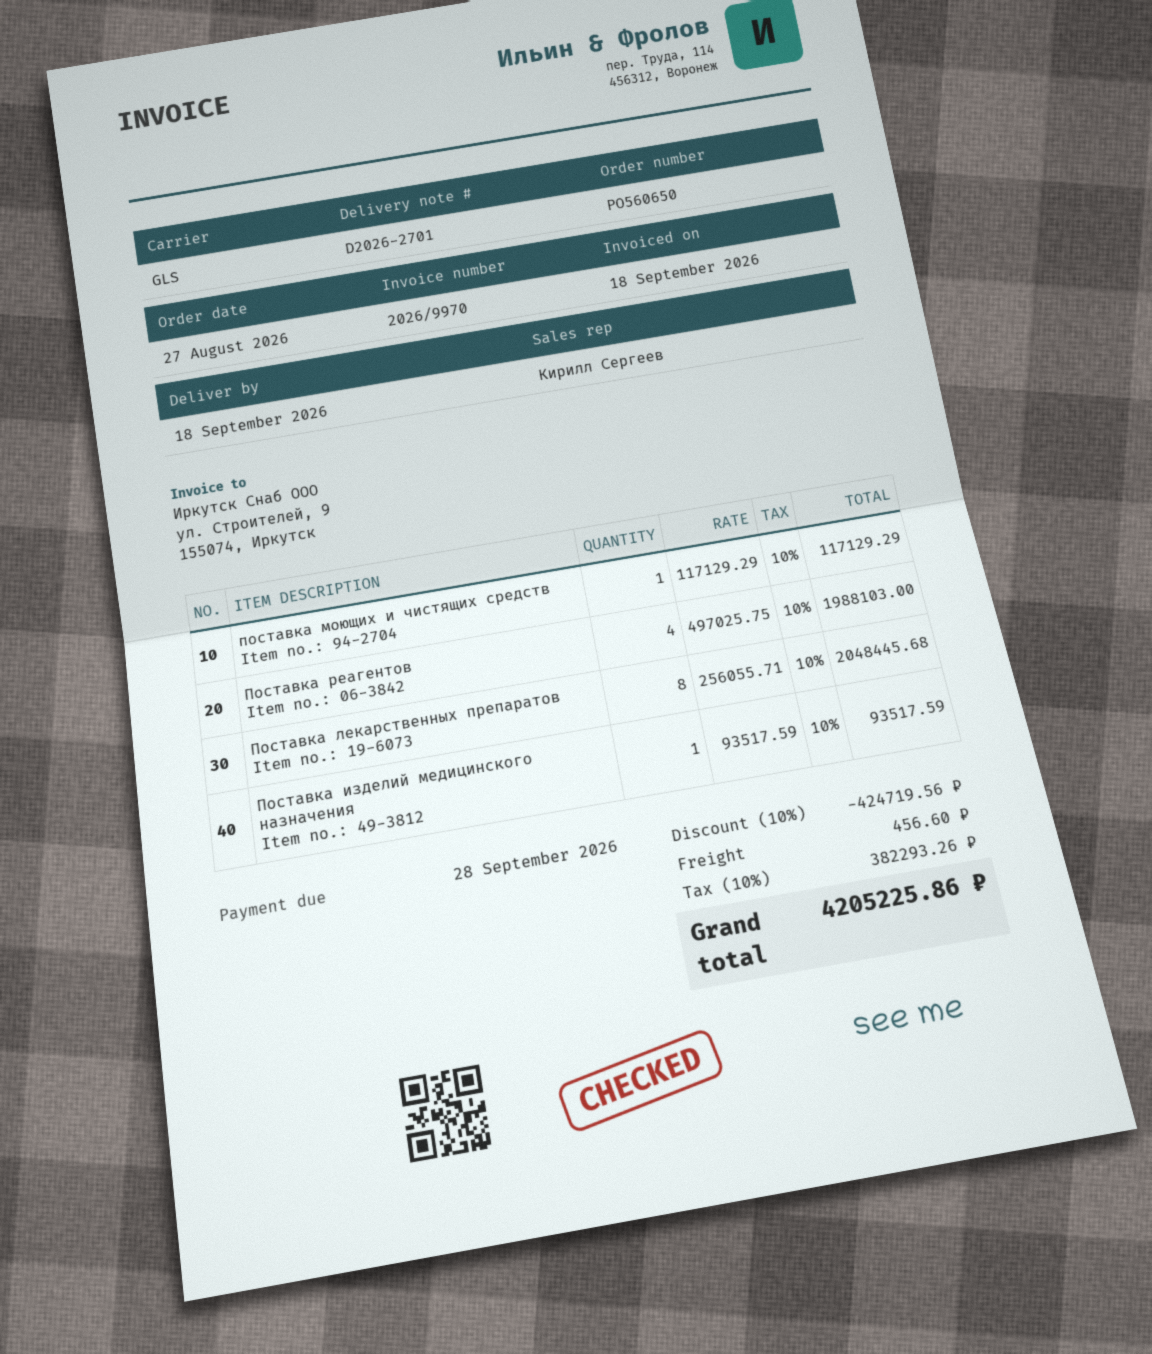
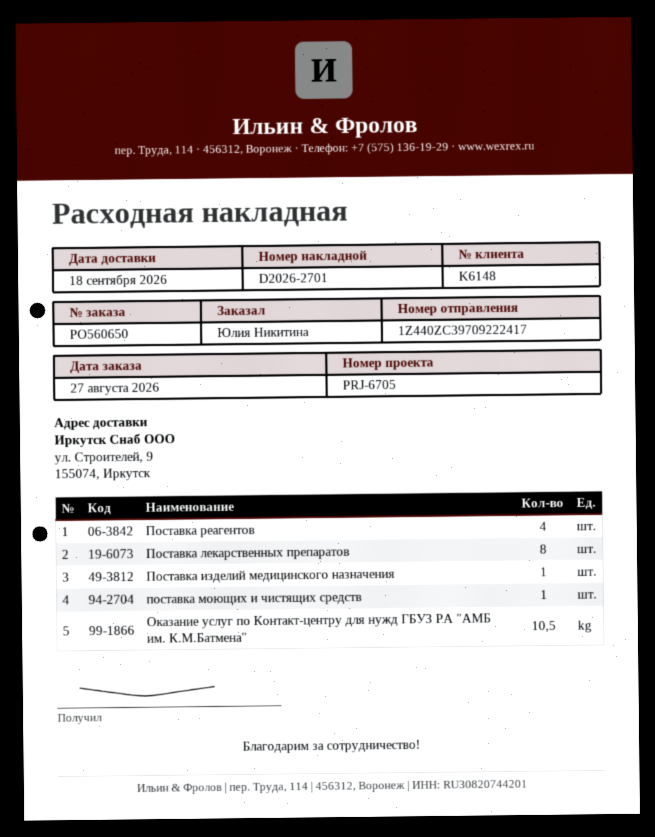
Оказание услуг по Контакт-центру для нужд ГБУЗ РА "АМБ им. К.М.Батмена": none -> 10.5

